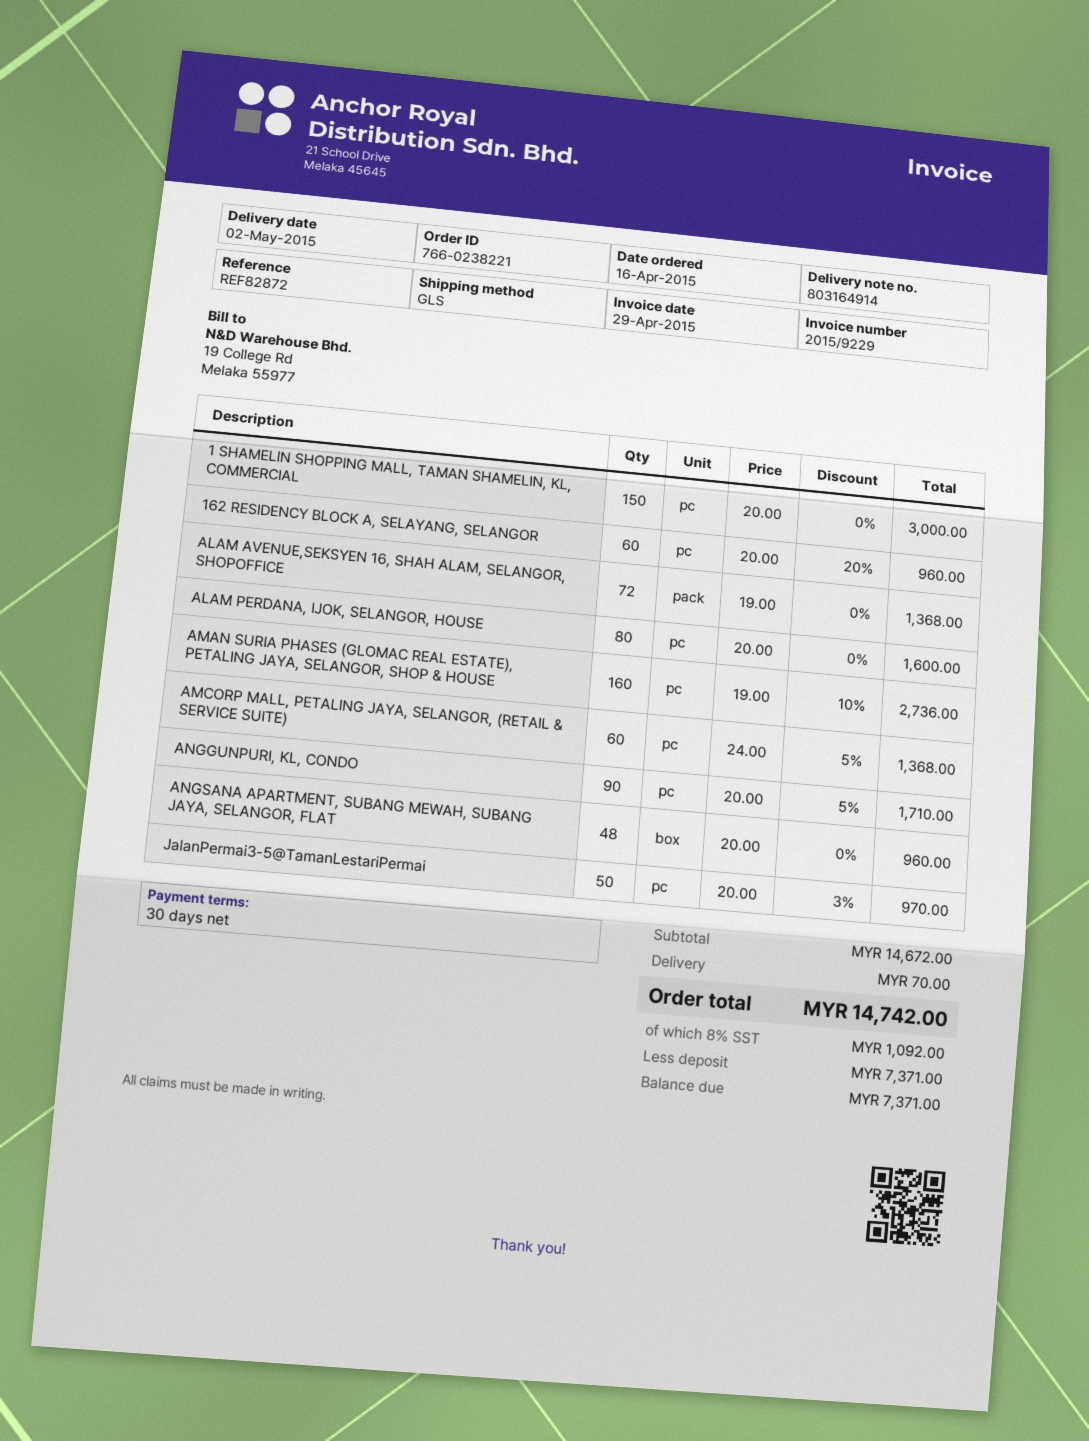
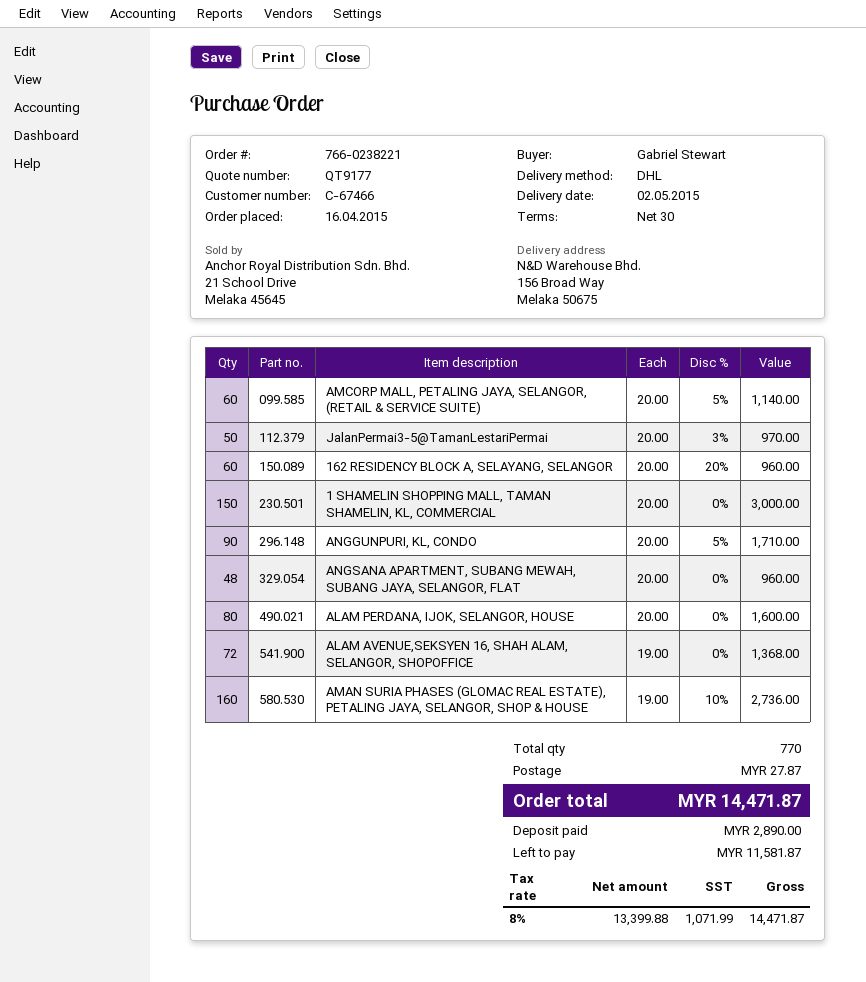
shipping method: GLS -> DHL
AMCORP MALL, PETALING JAYA, SELANGOR, (RETAIL & SERVICE SUITE): 60 x 24.00 - 5% = 1368.00 -> 60 x 20.00 - 5% = 1140.00
shipping: 70.00 -> 27.87
tax: 8% = 1092.00 -> 8% = 1071.99
total: 14742.00 -> 14471.87
deposit: 7371.00 -> 2890.00
balance: 7371.00 -> 11581.87

